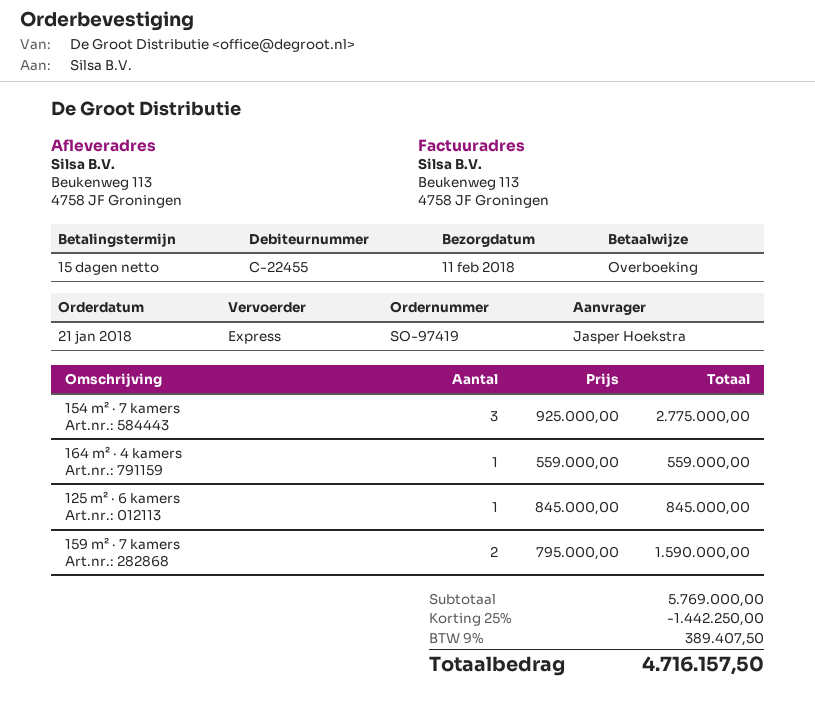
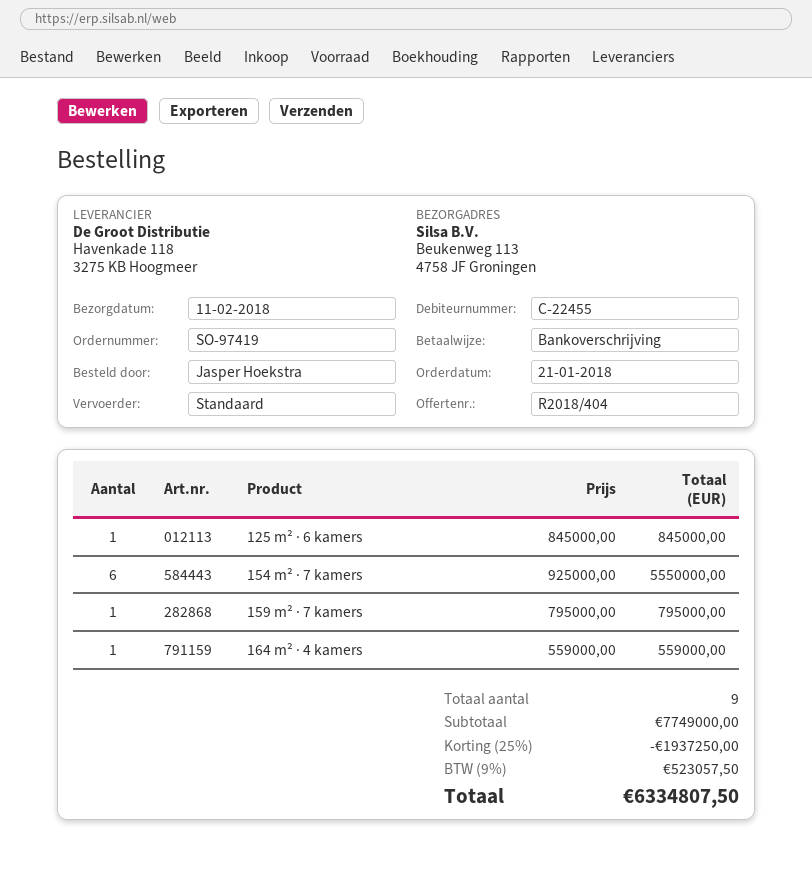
shipping method: express -> standard
154 m² · 7 kamers: 3 x 925000.00 = 2775000.00 -> 6 x 925000.00 = 5550000.00
159 m² · 7 kamers: 2 x 795000.00 = 1590000.00 -> 1 x 795000.00 = 795000.00
subtotal: 5769000.00 -> 7749000.00
discount: 25% = 1442250.00 -> 25% = 1937250.00
tax: 9% = 389407.50 -> 9% = 523057.50
total: 4716157.50 -> 6334807.50

